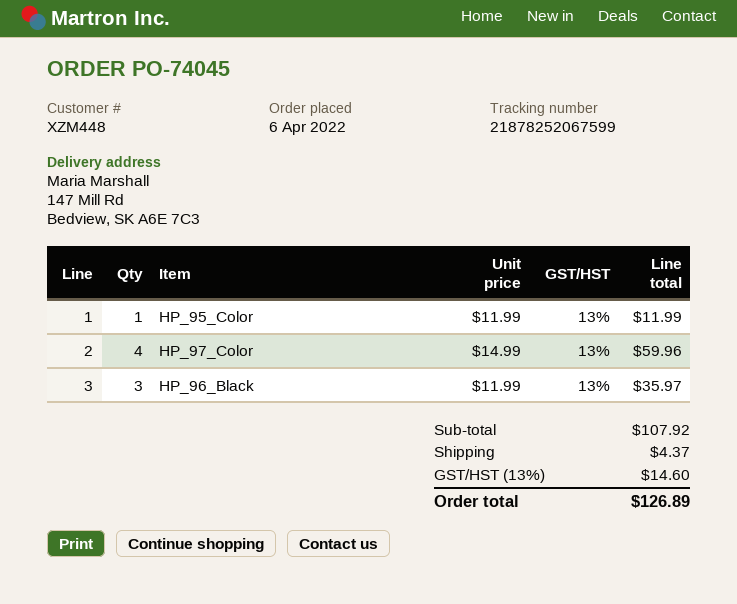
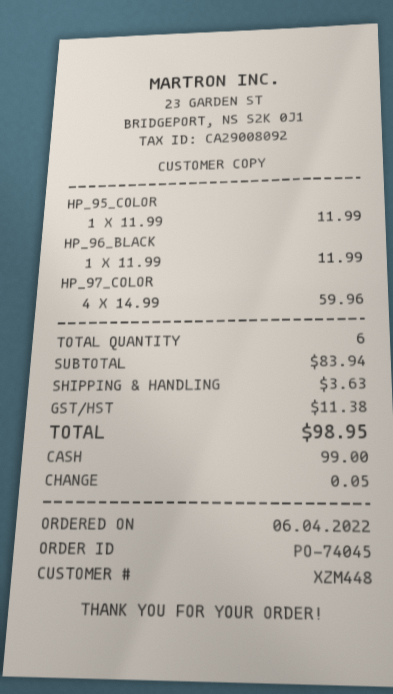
HP_96_Black: 3 x 11.99 = 35.97 -> 1 x 11.99 = 11.99
subtotal: 107.92 -> 83.94
shipping: 4.37 -> 3.63
tax: 14.60 -> 11.38
total: 126.89 -> 98.95

